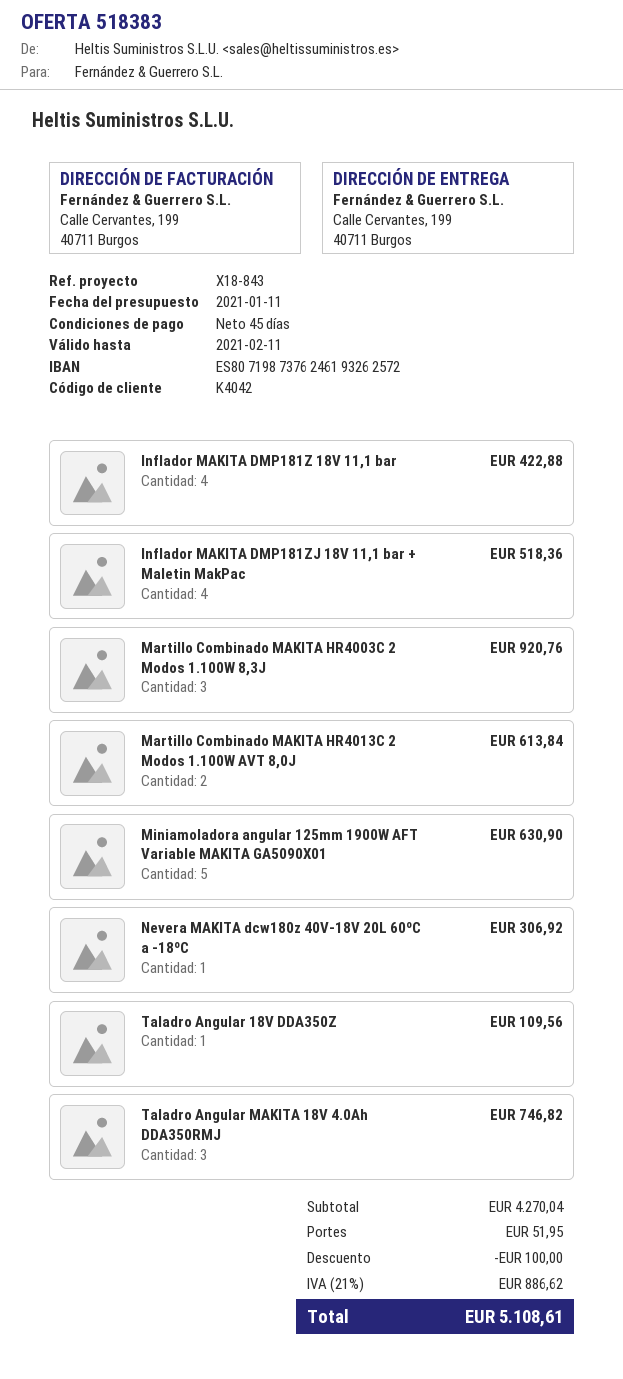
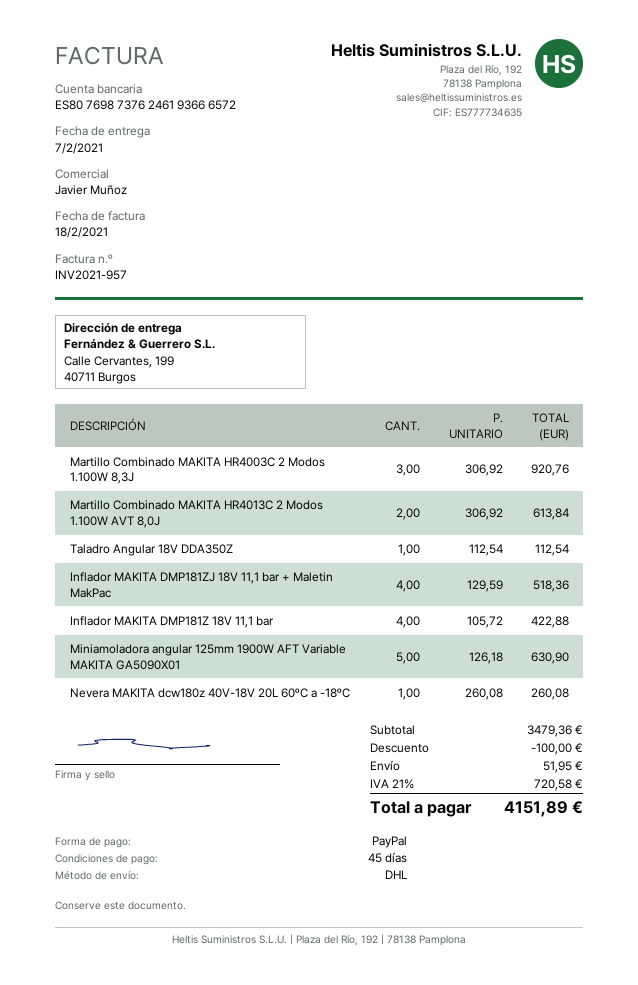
bank account: ES8071987376246193262572 -> ES8076987376246193666572
Nevera MAKITA dcw180z 40V-18V 20L 60ºC a -18ºC: 1 for 306.92 -> 1 for 260.08
Taladro Angular 18V DDA350Z: 1 for 109.56 -> 1 for 112.54
Taladro Angular MAKITA 18V 4.0Ah DDA350RMJ: 3 for 746.82 -> none
subtotal: 4270.04 -> 3479.36
tax: 21% = 886.62 -> 21% = 720.58
total: 5108.61 -> 4151.89

